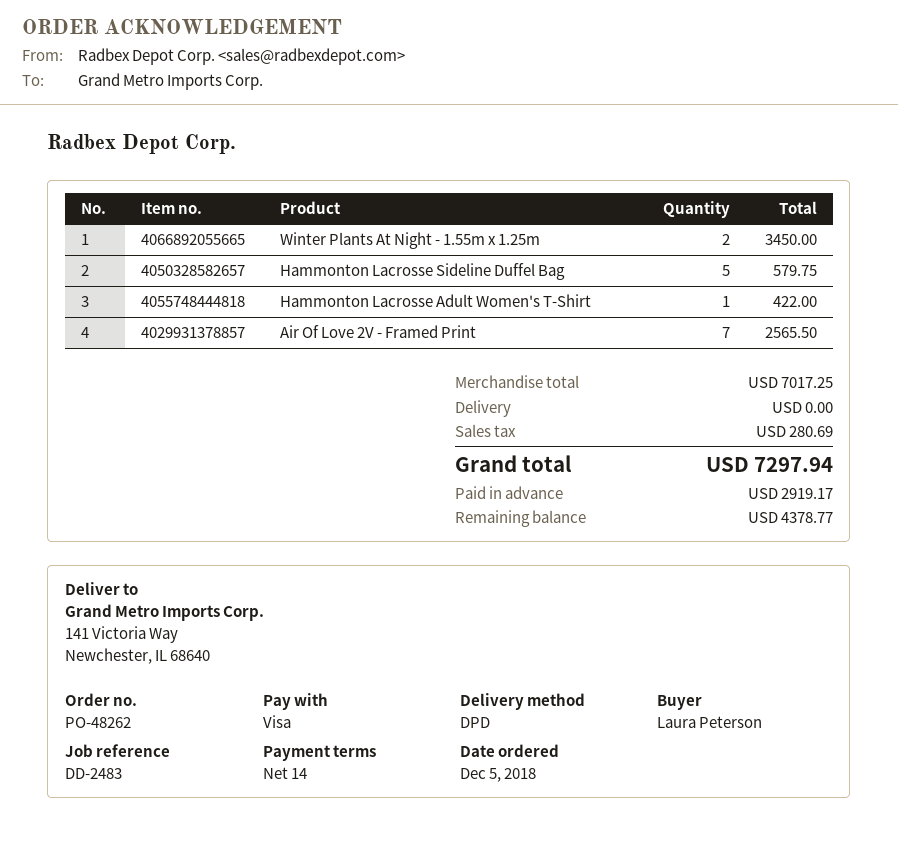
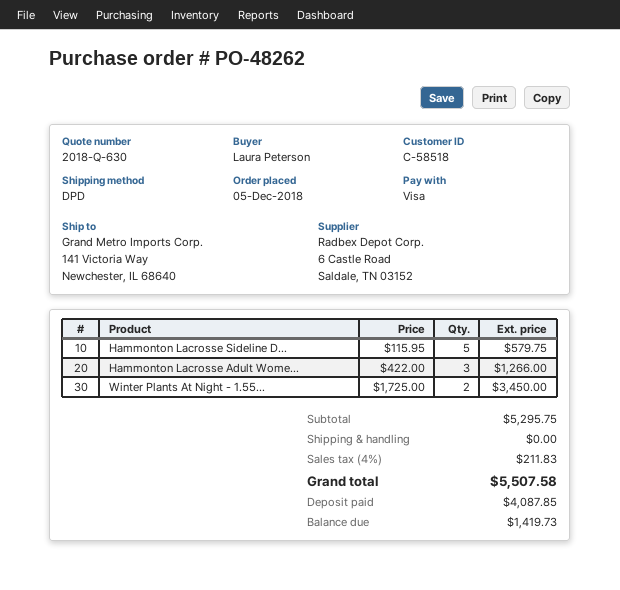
Hammonton Lacrosse Adult Women's T-Shirt: 1 for 422.00 -> 3 for 1266.00
Air Of Love 2V - Framed Print: 7 for 2565.50 -> none
subtotal: 7017.25 -> 5295.75
tax: 280.69 -> 211.83
total: 7297.94 -> 5507.58
deposit: 2919.17 -> 4087.85
balance: 4378.77 -> 1419.73

